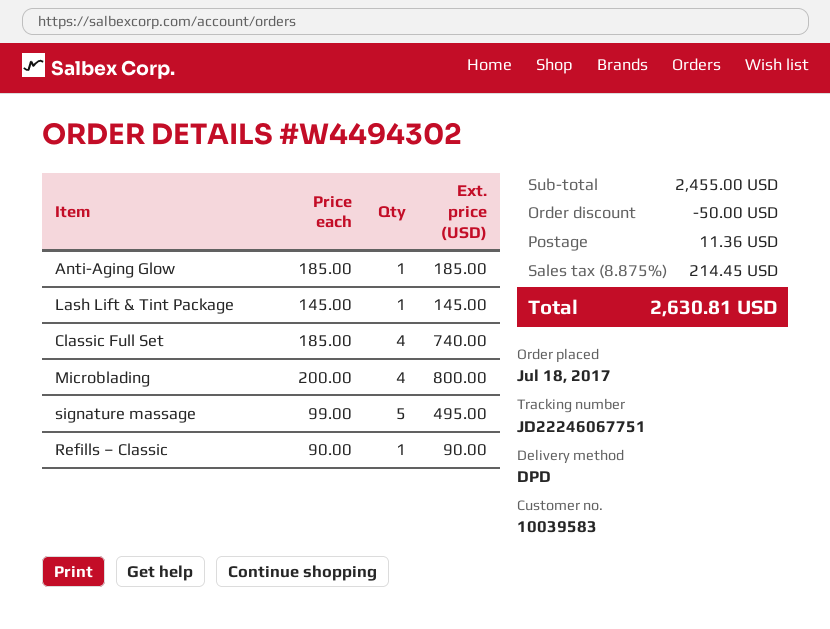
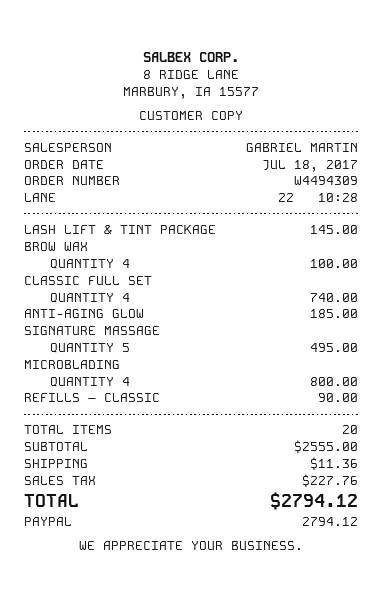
order number: W4494302 -> W4494309
BROW WAX: none -> 4 for 100.00
subtotal: 2455.00 -> 2555.00
discount: 50.00 -> none
tax: 214.45 -> 227.76
total: 2630.81 -> 2794.12

